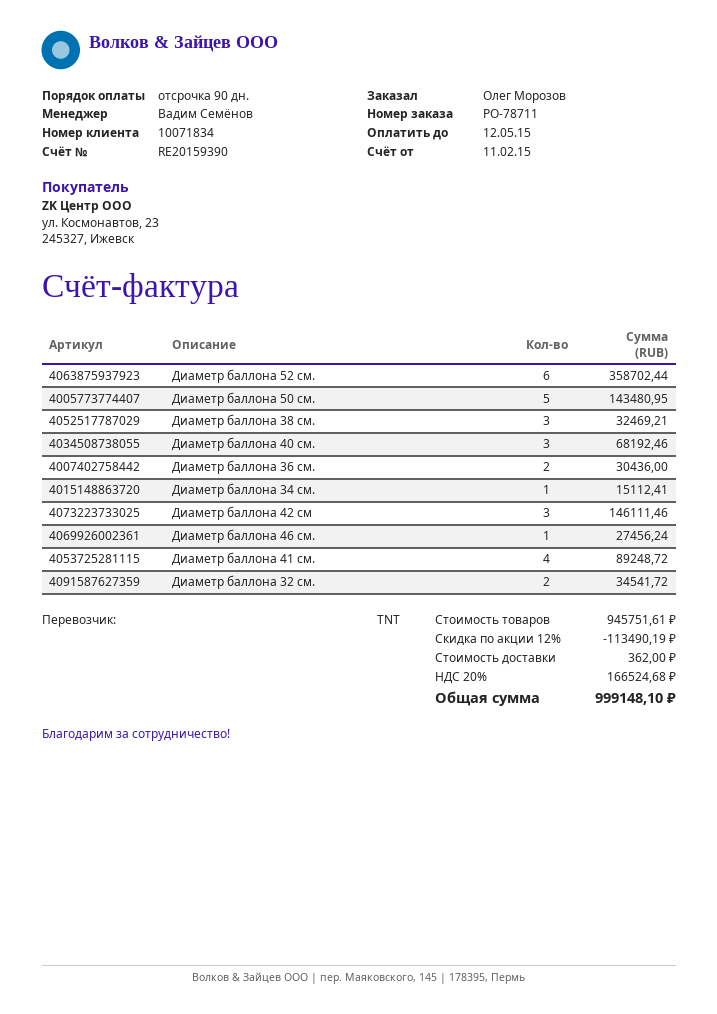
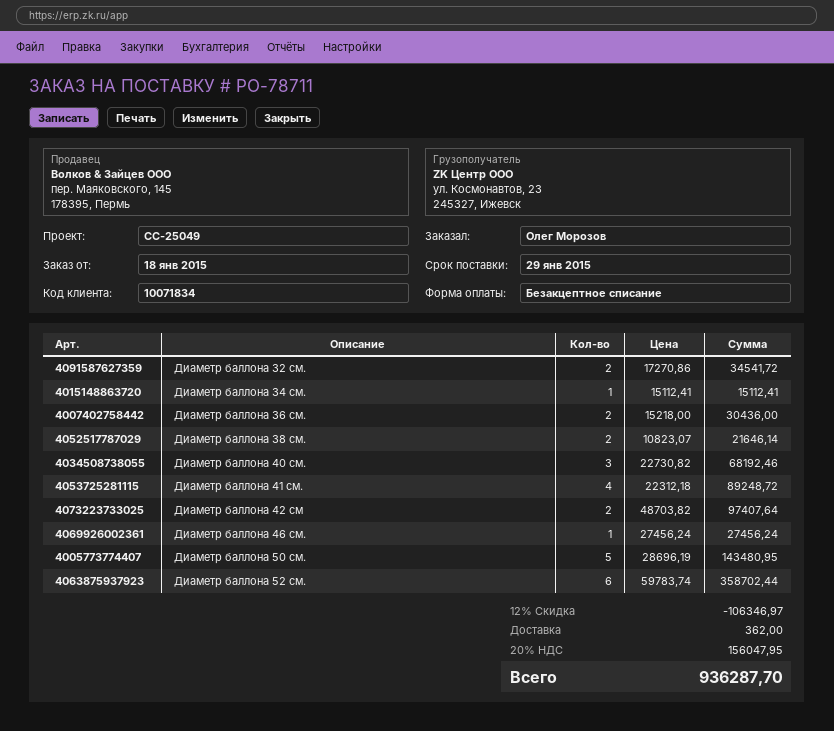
Диаметр баллона 38 см.: 3 for 32469.21 -> 2 for 21646.14
Диаметр баллона 42 см: 3 for 146111.46 -> 2 for 97407.64
discount: 12% = 113490.19 -> 12% = 106346.97
tax: 20% = 166524.68 -> 20% = 156047.95
total: 999148.10 -> 936287.70

